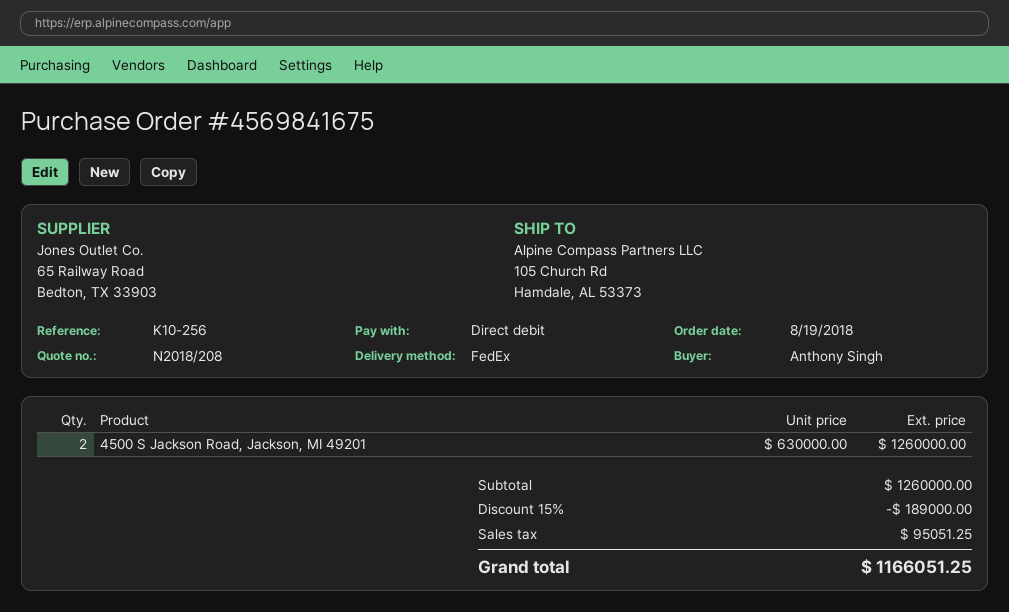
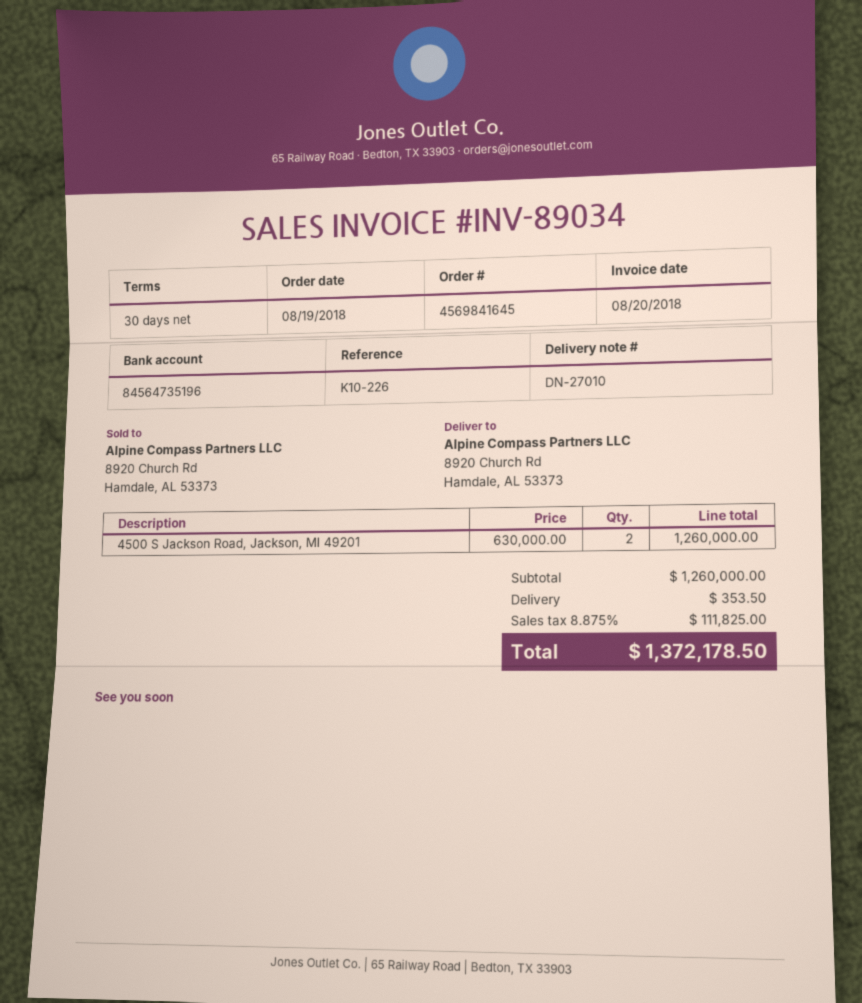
order number: 4569841675 -> 4569841645
reference: K10-256 -> K10-226
ship to: 105 Church Rd, Hamdale, AL 53373 -> 8920 Church Rd, Hamdale, AL 53373
discount: 15% = 189000.00 -> none
shipping: none -> 353.50
tax: 95051.25 -> 111825.00
total: 1166051.25 -> 1372178.50

